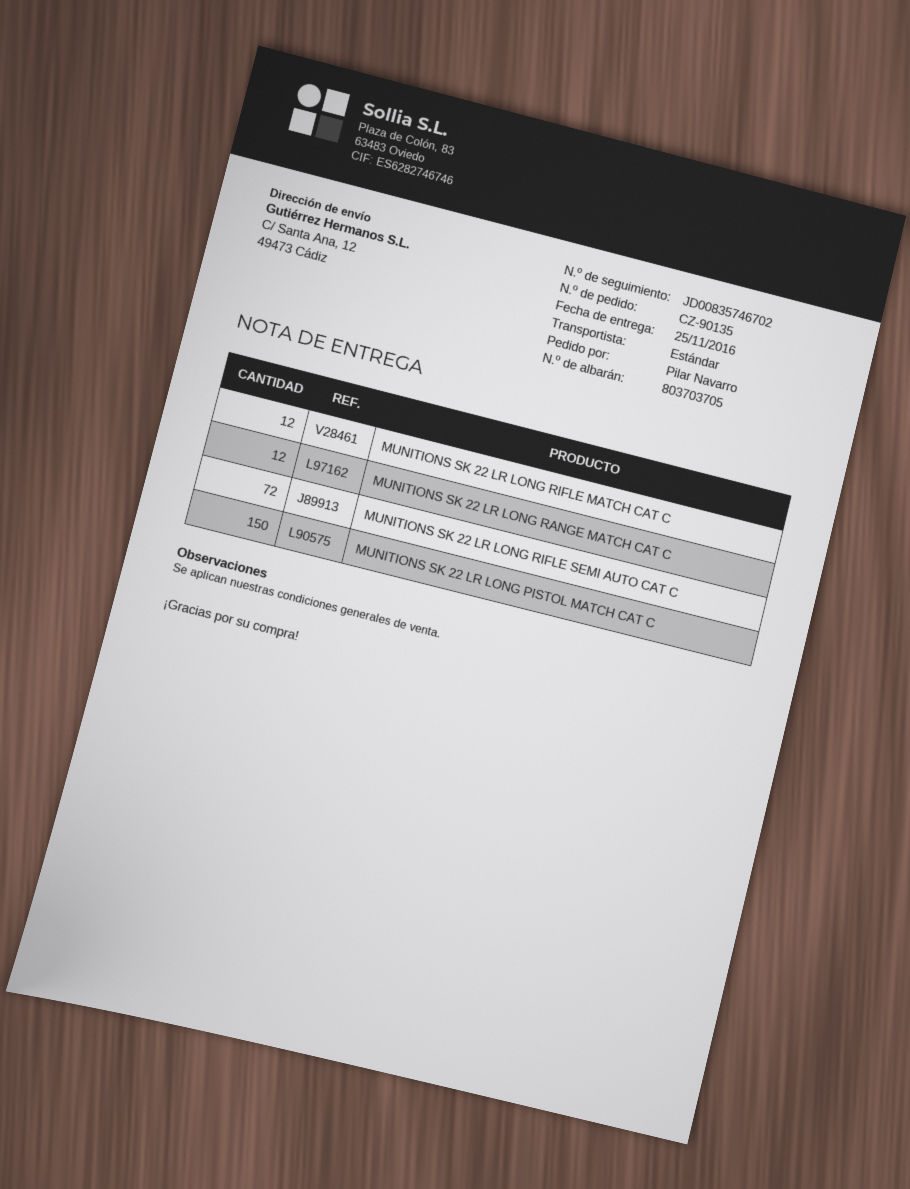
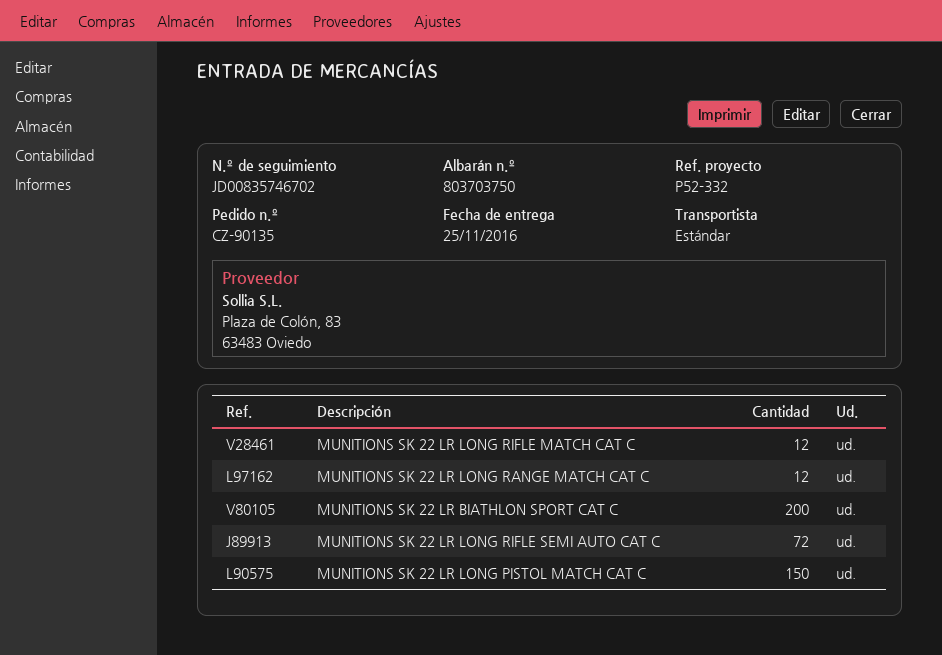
delivery note number: 803703705 -> 803703750
MUNITIONS SK 22 LR BIATHLON SPORT CAT C: none -> 200

